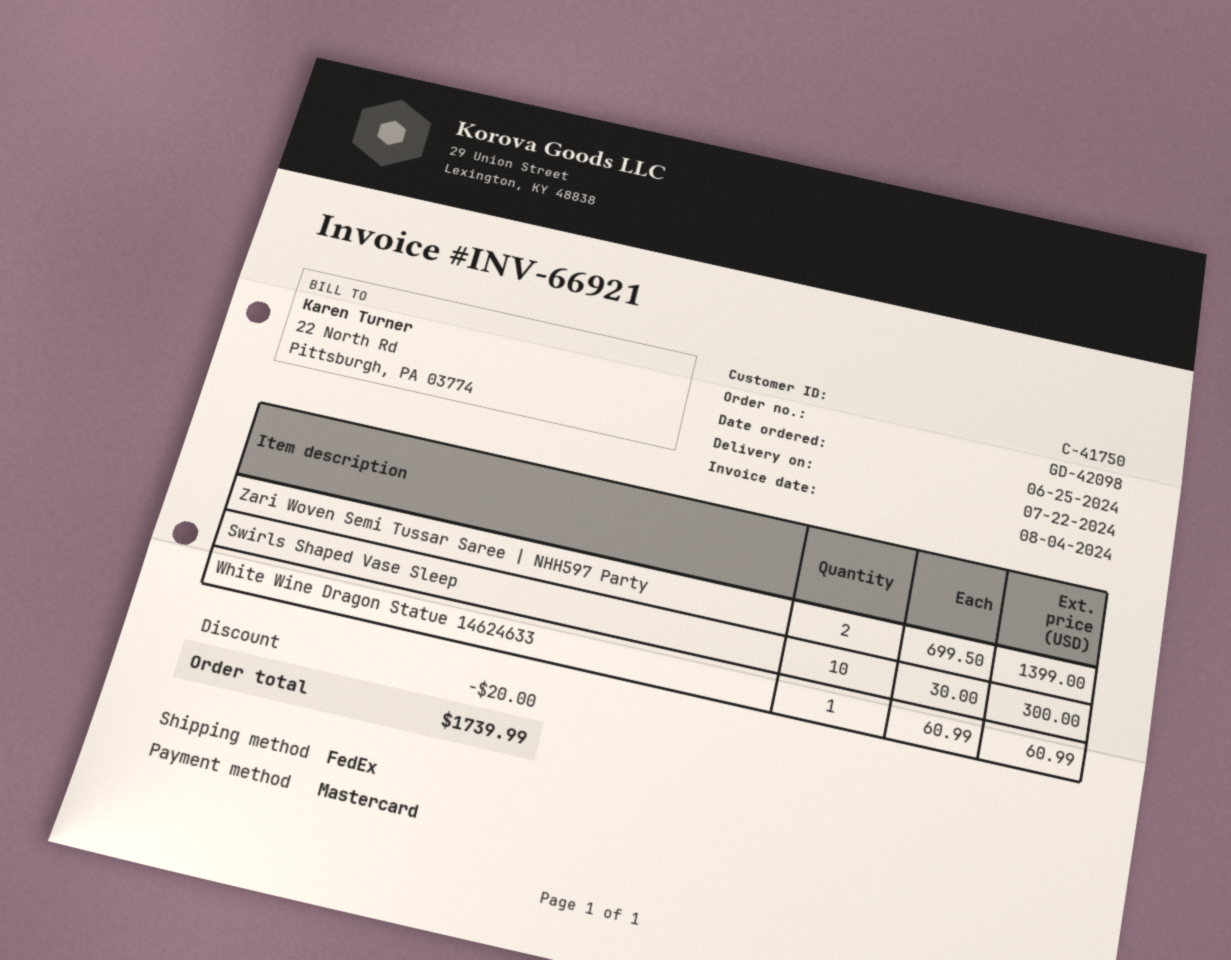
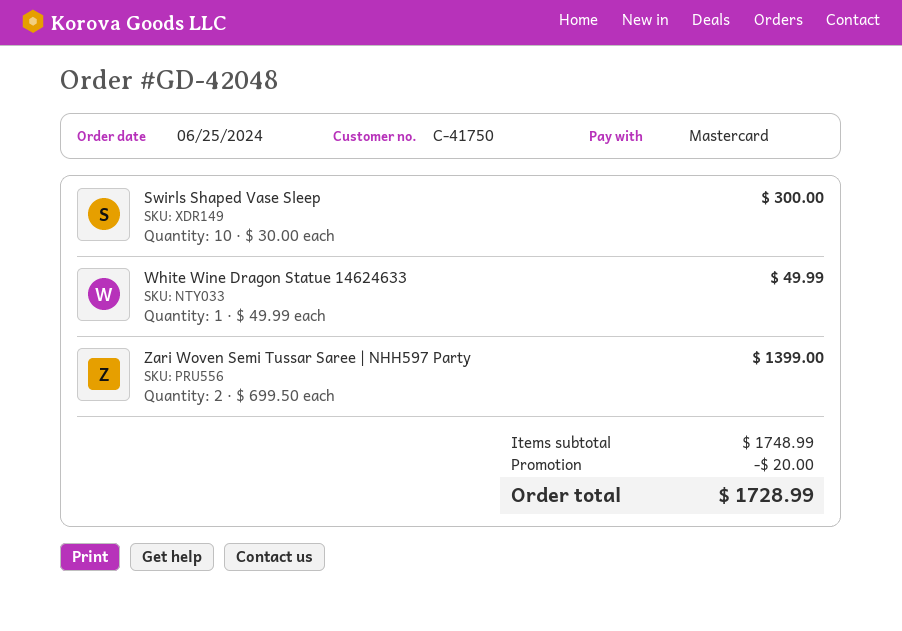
order number: GD-42098 -> GD-42048
White Wine Dragon Statue 14624633: 1 x 60.99 = 60.99 -> 1 x 49.99 = 49.99
total: 1739.99 -> 1728.99

